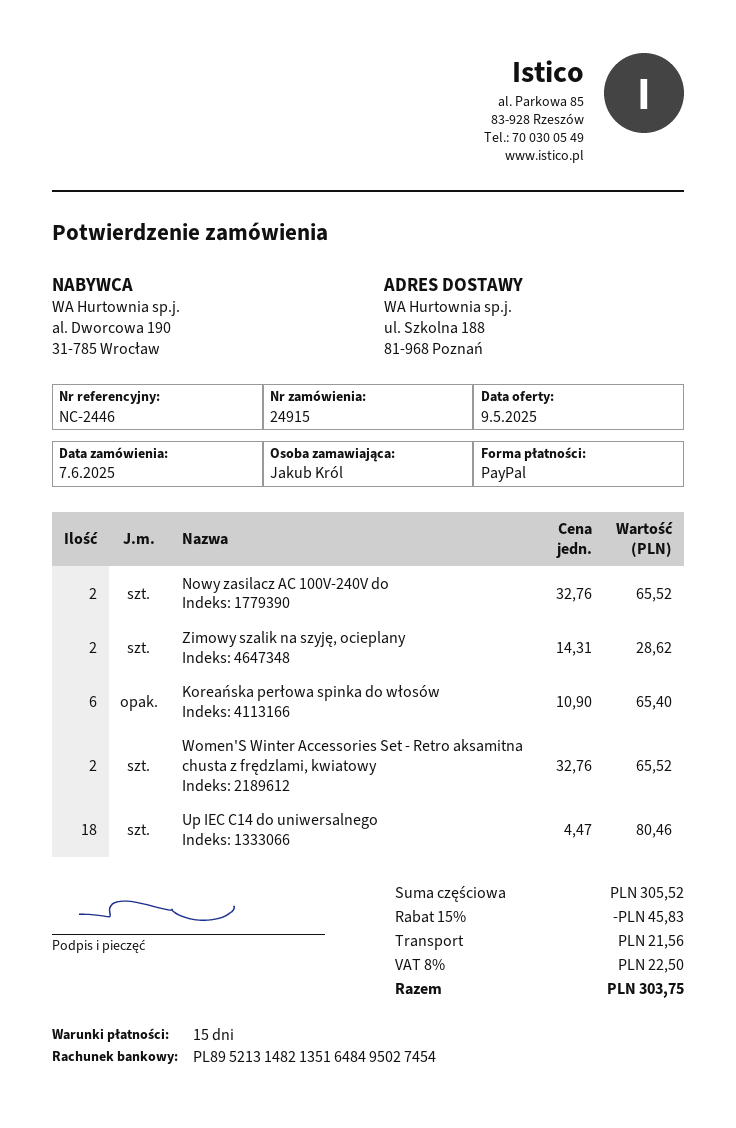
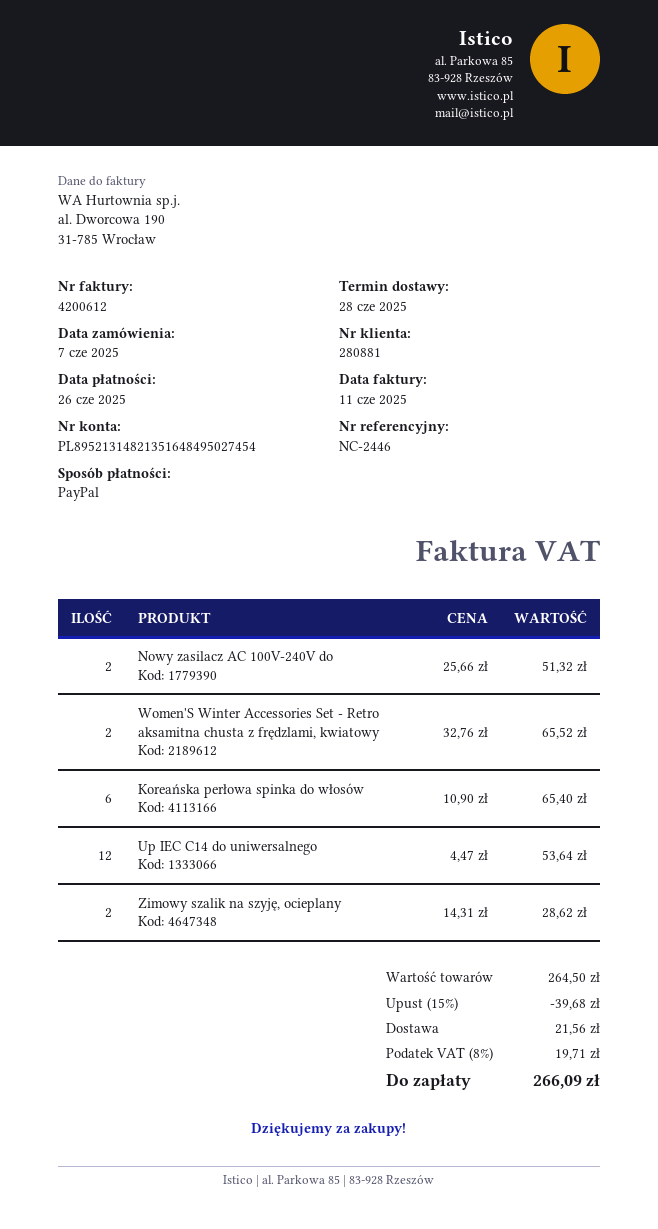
Nowy zasilacz AC 100V-240V do: 2 x 32.76 = 65.52 -> 2 x 25.66 = 51.32
Up IEC C14 do uniwersalnego: 18 x 4.47 = 80.46 -> 12 x 4.47 = 53.64
subtotal: 305.52 -> 264.50
discount: 15% = 45.83 -> 15% = 39.68
tax: 8% = 22.50 -> 8% = 19.71
total: 303.75 -> 266.09

